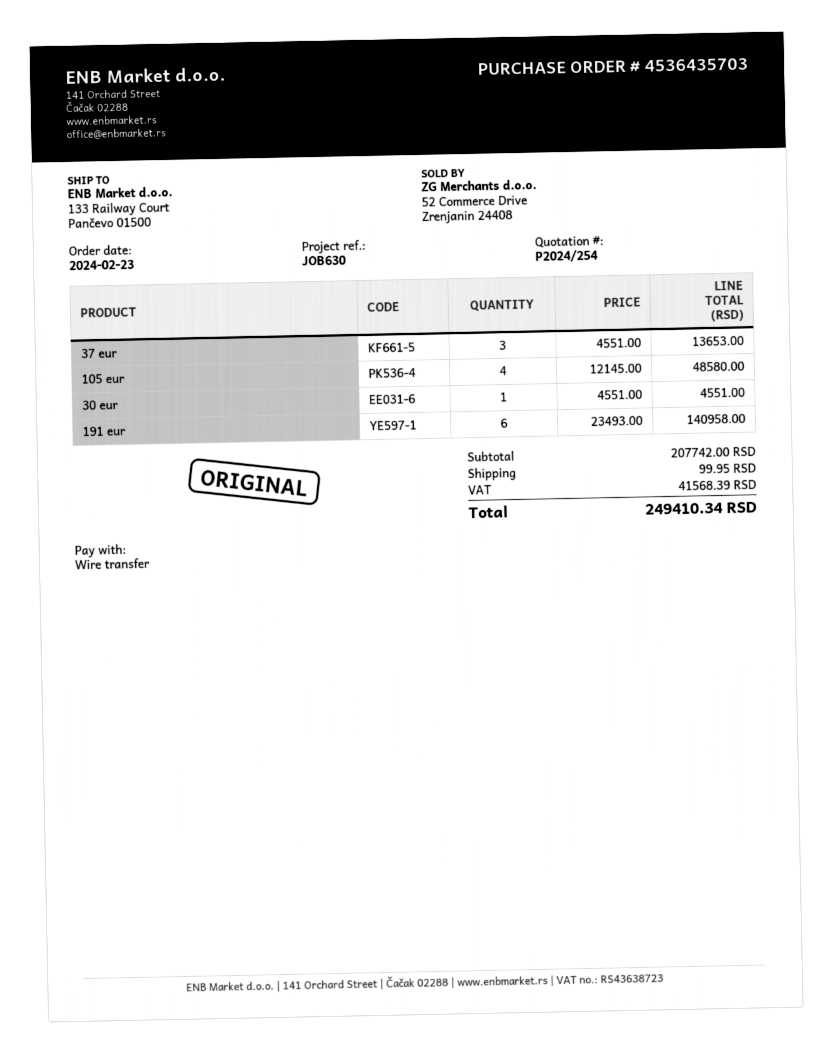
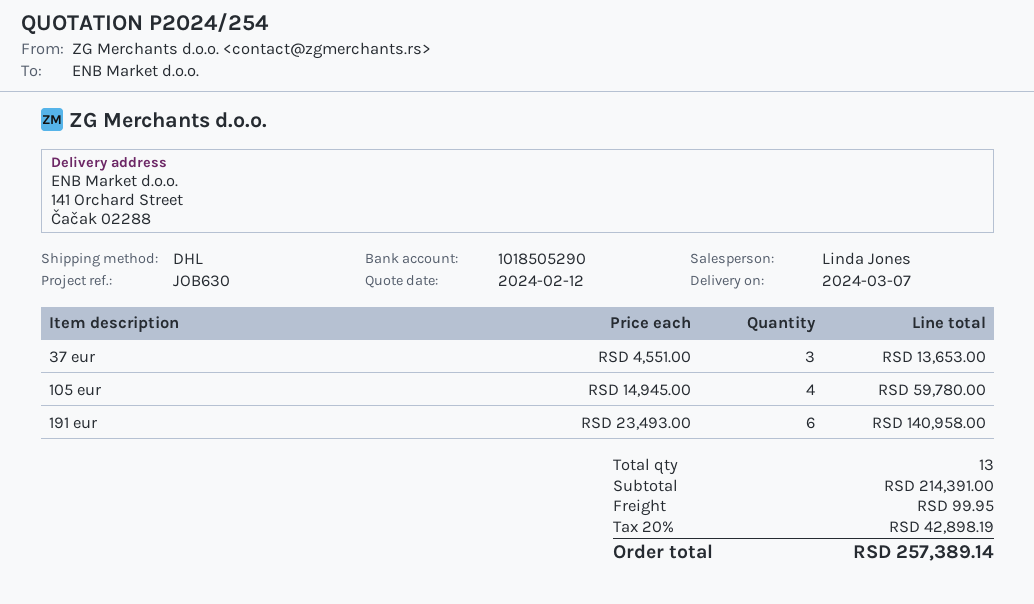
ship to: 133 Railway Court, Pančevo 01500 -> 141 Orchard Street, Čačak 02288
105 eur: 4 x 12145.00 = 48580.00 -> 4 x 14945.00 = 59780.00
30 eur: 1 x 4551.00 = 4551.00 -> none
subtotal: 207742.00 -> 214391.00
tax: 41568.39 -> 42898.19
total: 249410.34 -> 257389.14

